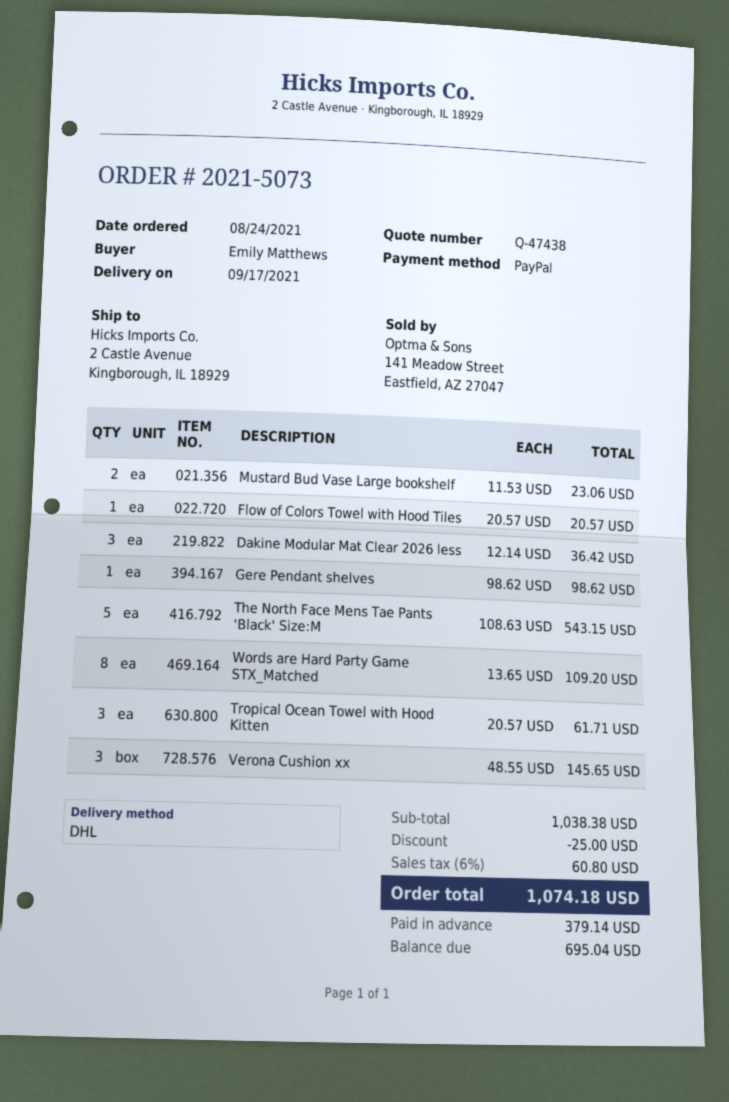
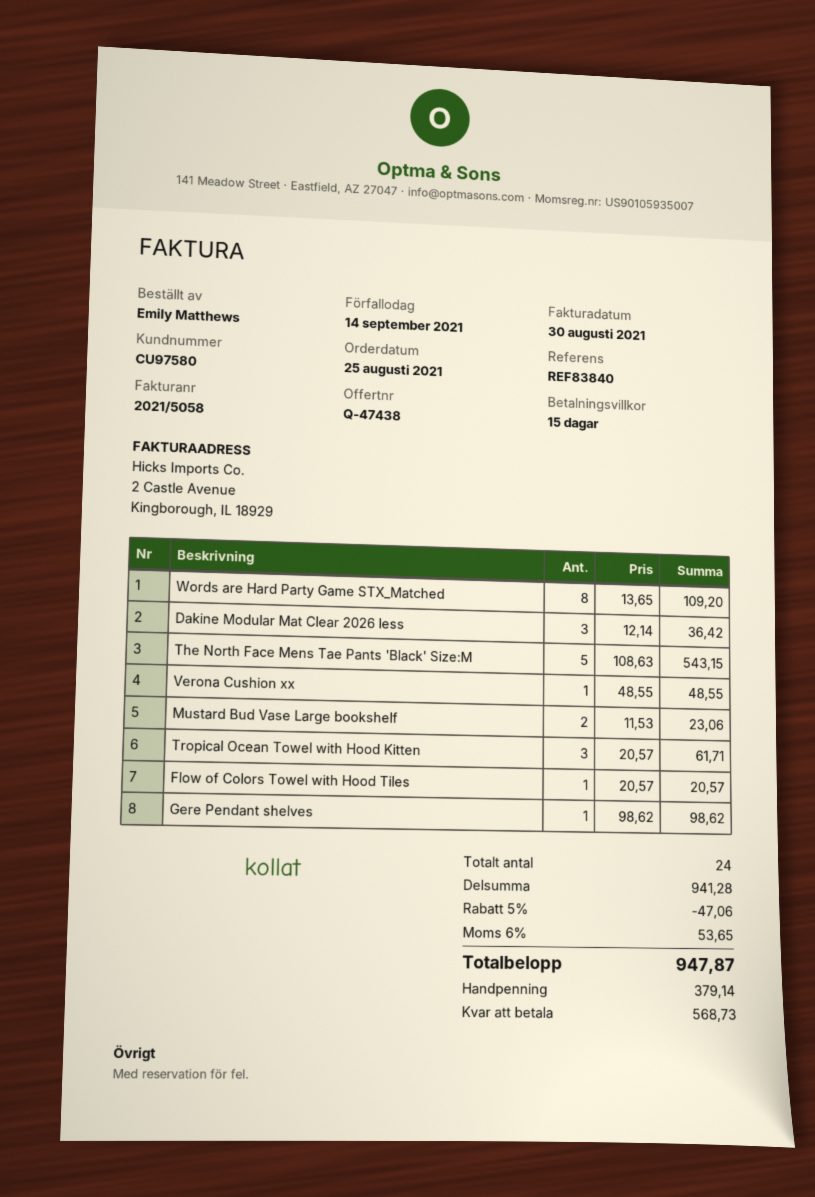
order date: 2021-08-24 -> 2021-08-25
Verona Cushion xx: 3 x 48.55 = 145.65 -> 1 x 48.55 = 48.55
subtotal: 1038.38 -> 941.28
discount: 25.00 -> 47.06
tax: 6% = 60.80 -> 6% = 53.65
total: 1074.18 -> 947.87
balance: 695.04 -> 568.73

